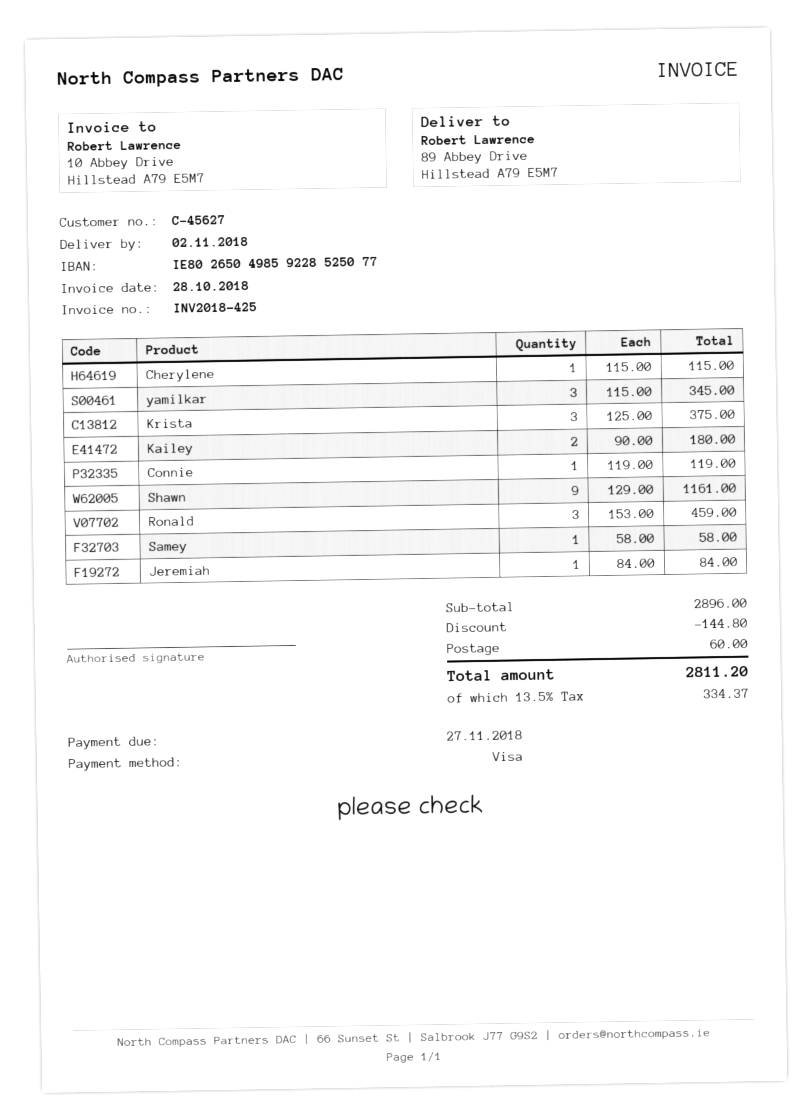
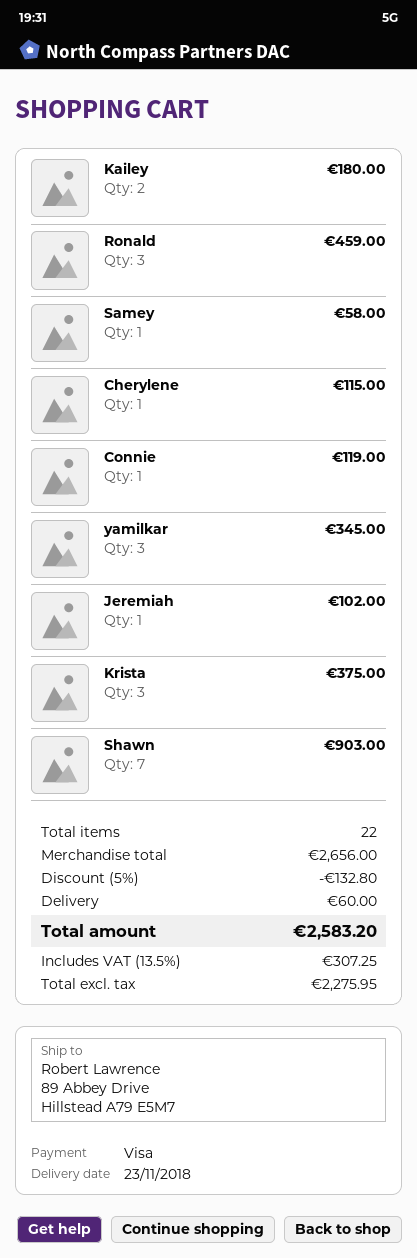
delivery date: 2018-11-02 -> 2018-11-23
Shawn: 9 for 1161.00 -> 7 for 903.00
Jeremiah: 1 for 84.00 -> 1 for 102.00
subtotal: 2896.00 -> 2656.00
discount: 144.80 -> 132.80
tax: 13.5% = 334.37 -> 13.5% = 307.25
total: 2811.20 -> 2583.20

